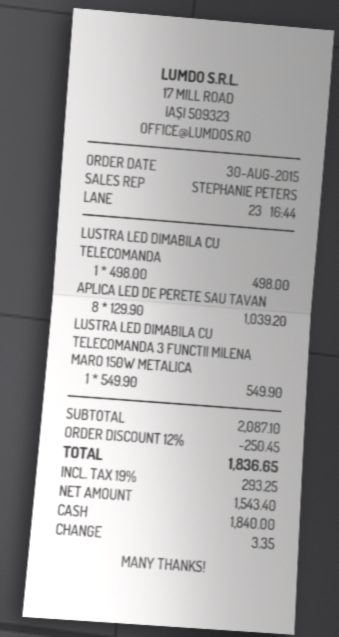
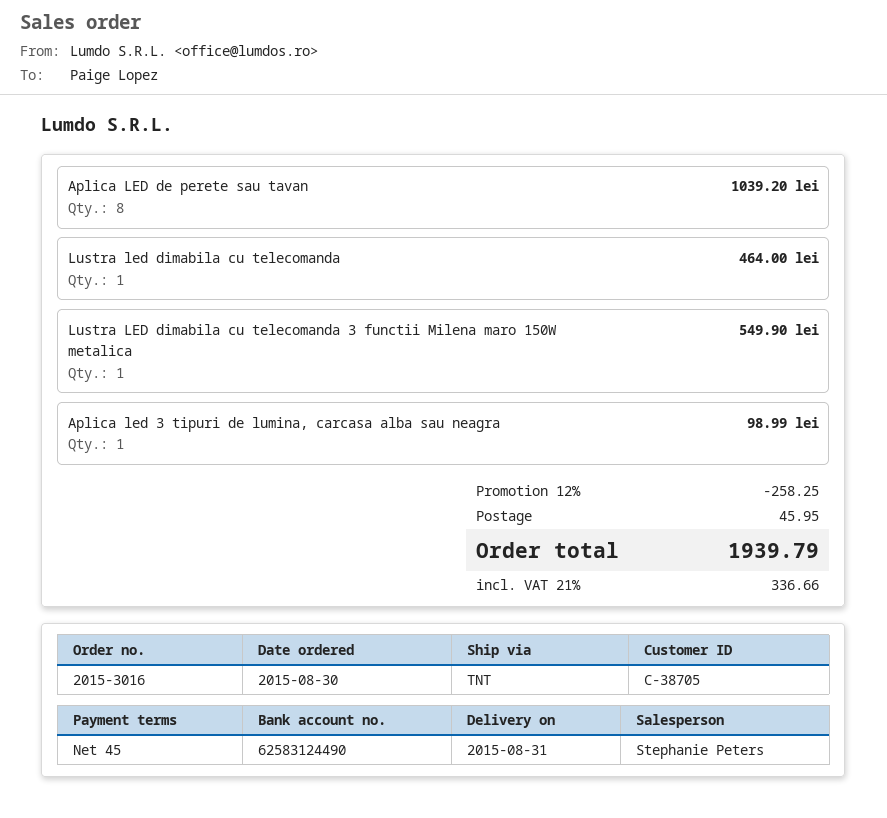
LUSTRA LED DIMABILA CU TELECOMANDA: 1 for 498.00 -> 1 for 464.00
Aplica led 3 tipuri de lumina, carcasa alba sau neagra: none -> 1 for 98.99
discount: 12% = 250.45 -> 12% = 258.25
shipping: none -> 45.95
tax: 19% = 293.25 -> 21% = 336.66
total: 1836.65 -> 1939.79

